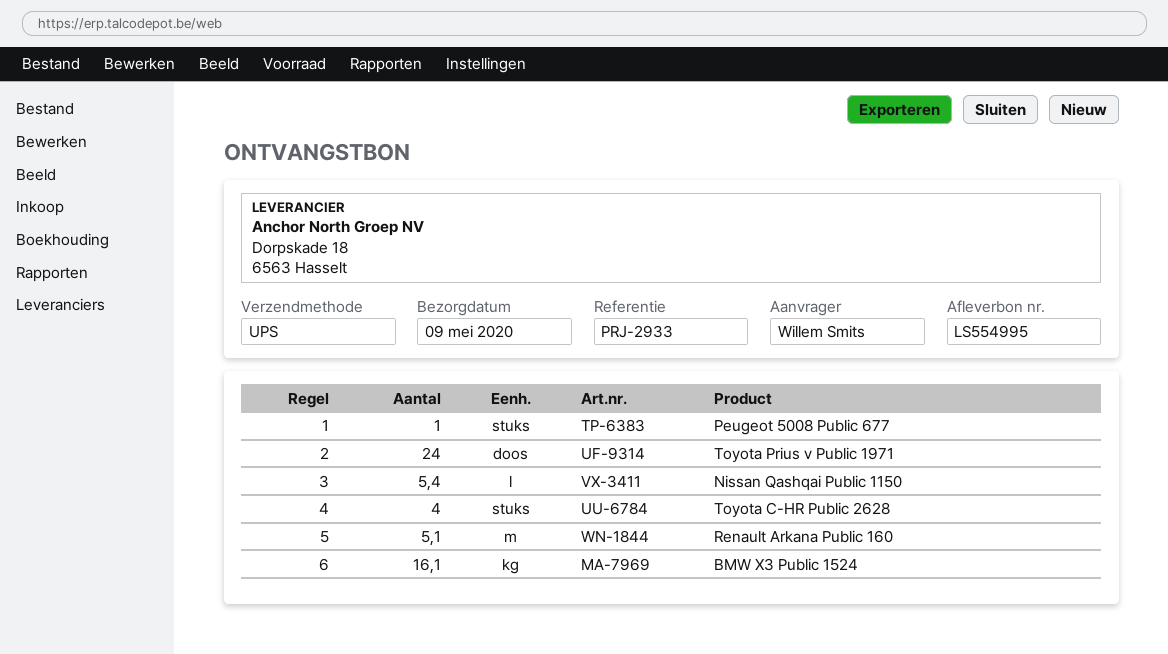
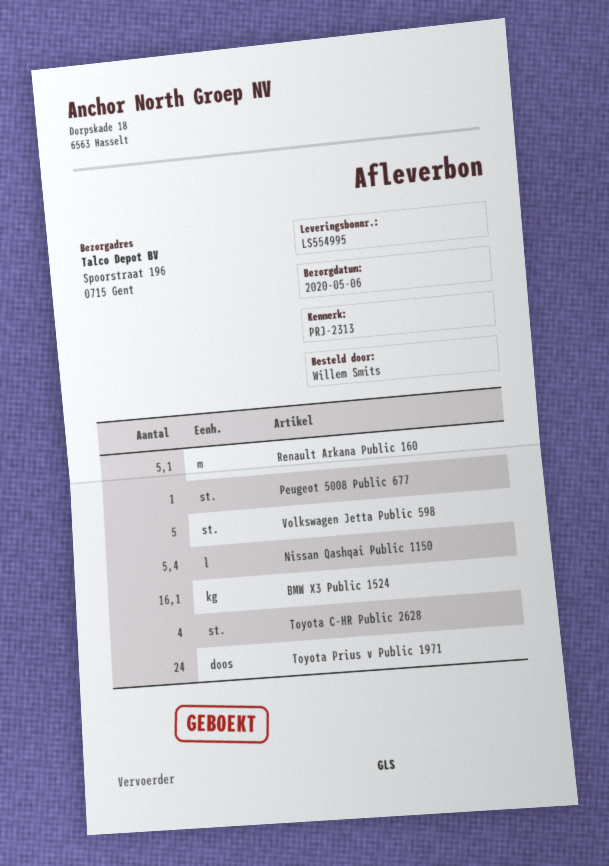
delivery date: 2020-05-09 -> 2020-05-06
reference: PRJ-2933 -> PRJ-2313
shipping method: UPS -> GLS
Volkswagen Jetta Public 598: none -> 5

